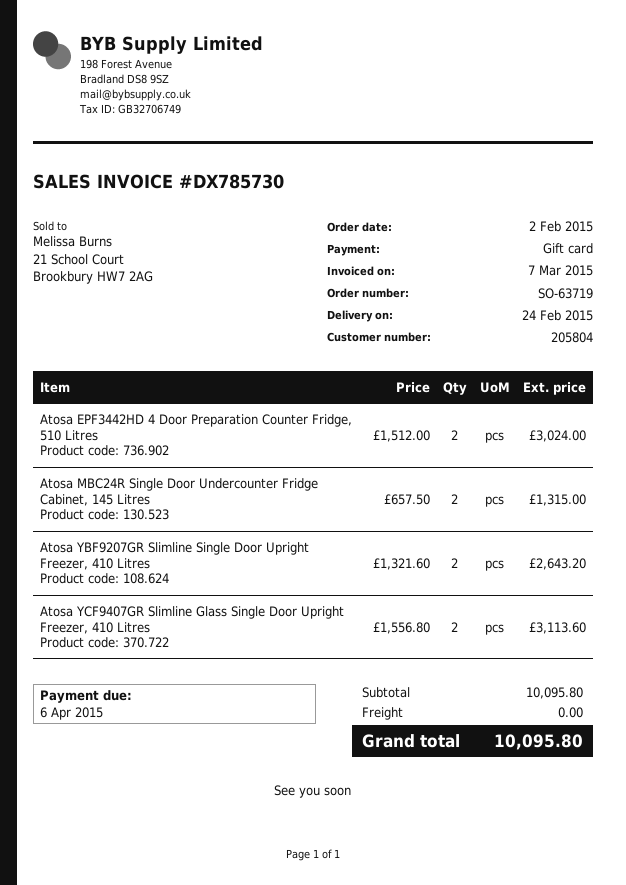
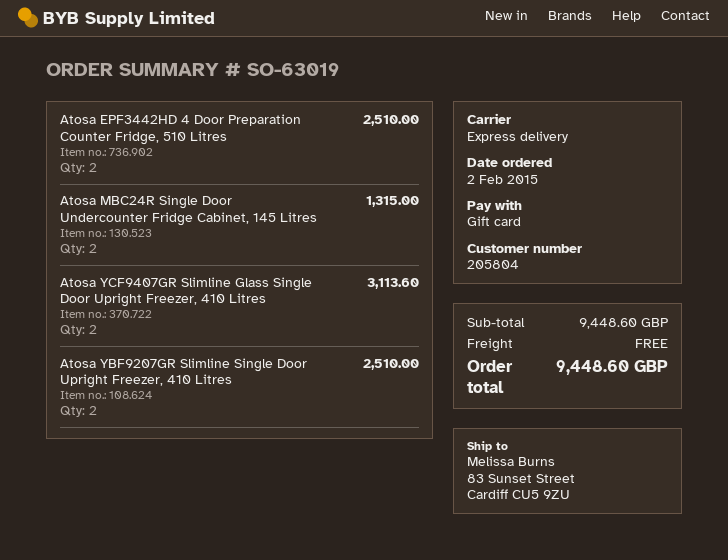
order number: SO-63719 -> SO-63019
Atosa EPF3442HD 4 Door Preparation Counter Fridge, 510 Litres: 2 for 3024.00 -> 2 for 2510.00
Atosa YBF9207GR Slimline Single Door Upright Freezer, 410 Litres: 2 for 2643.20 -> 2 for 2510.00
subtotal: 10095.80 -> 9448.60
total: 10095.80 -> 9448.60

